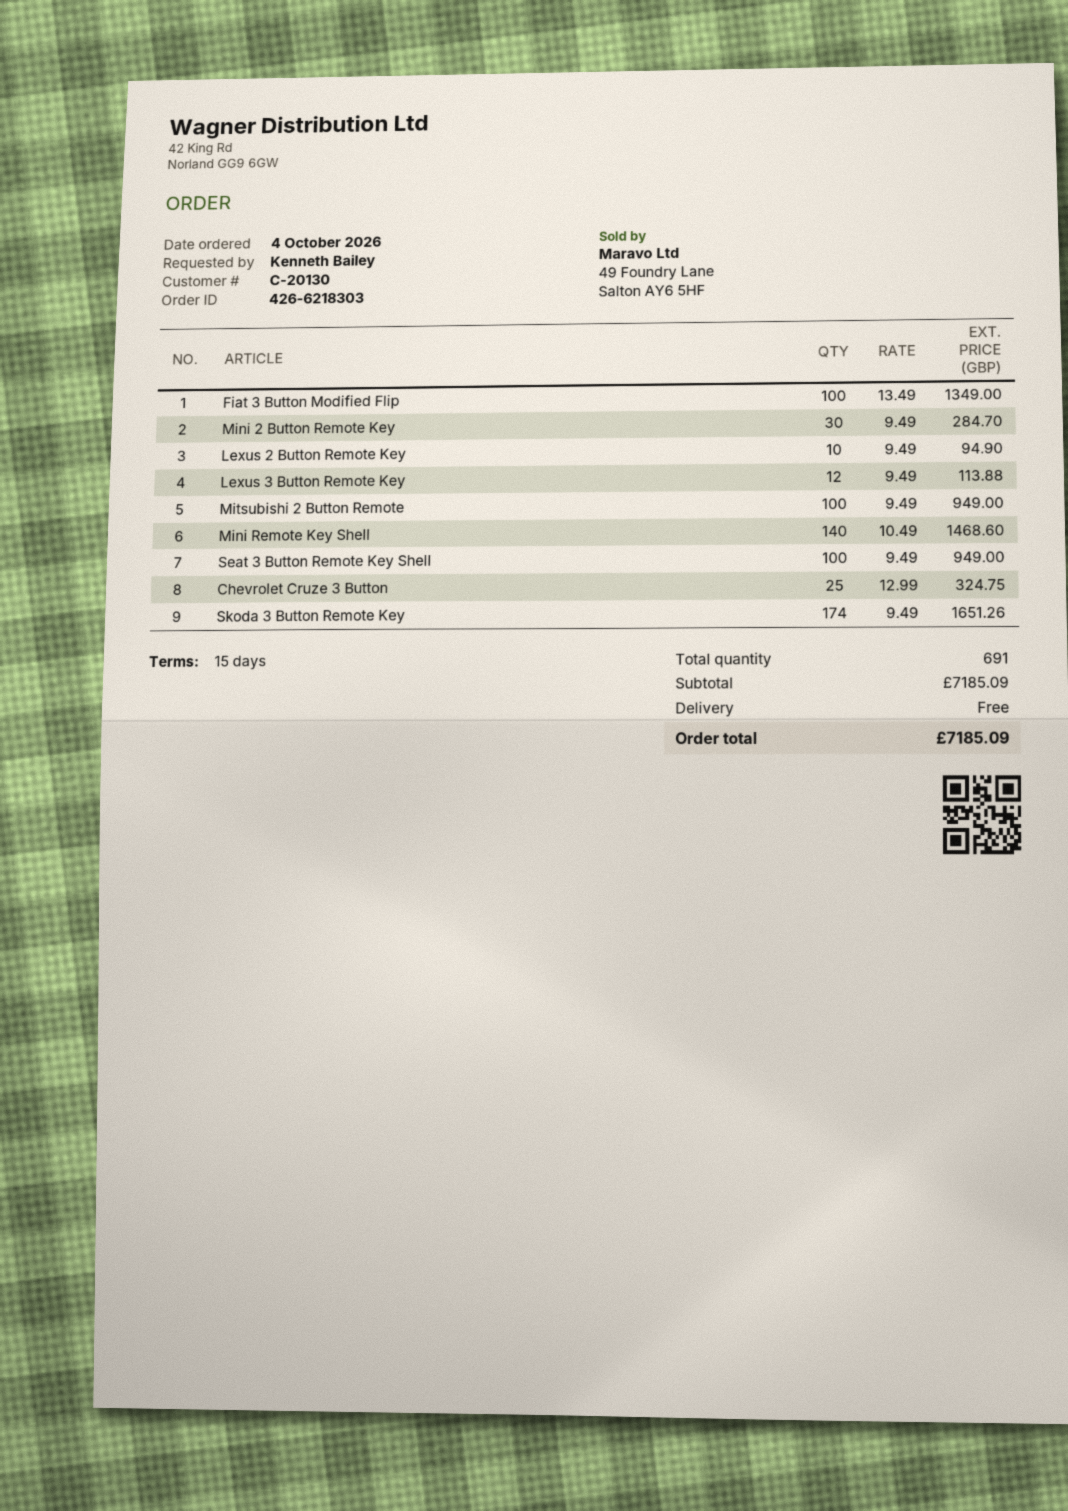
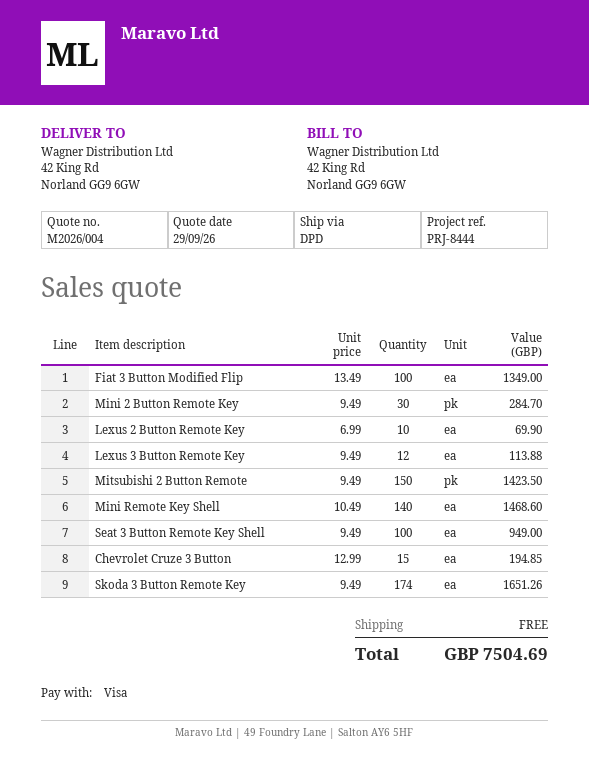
Lexus 2 Button Remote Key: 10 x 9.49 = 94.90 -> 10 x 6.99 = 69.90
Mitsubishi 2 Button Remote: 100 x 9.49 = 949.00 -> 150 x 9.49 = 1423.50
Chevrolet Cruze 3 Button: 25 x 12.99 = 324.75 -> 15 x 12.99 = 194.85
total: 7185.09 -> 7504.69

